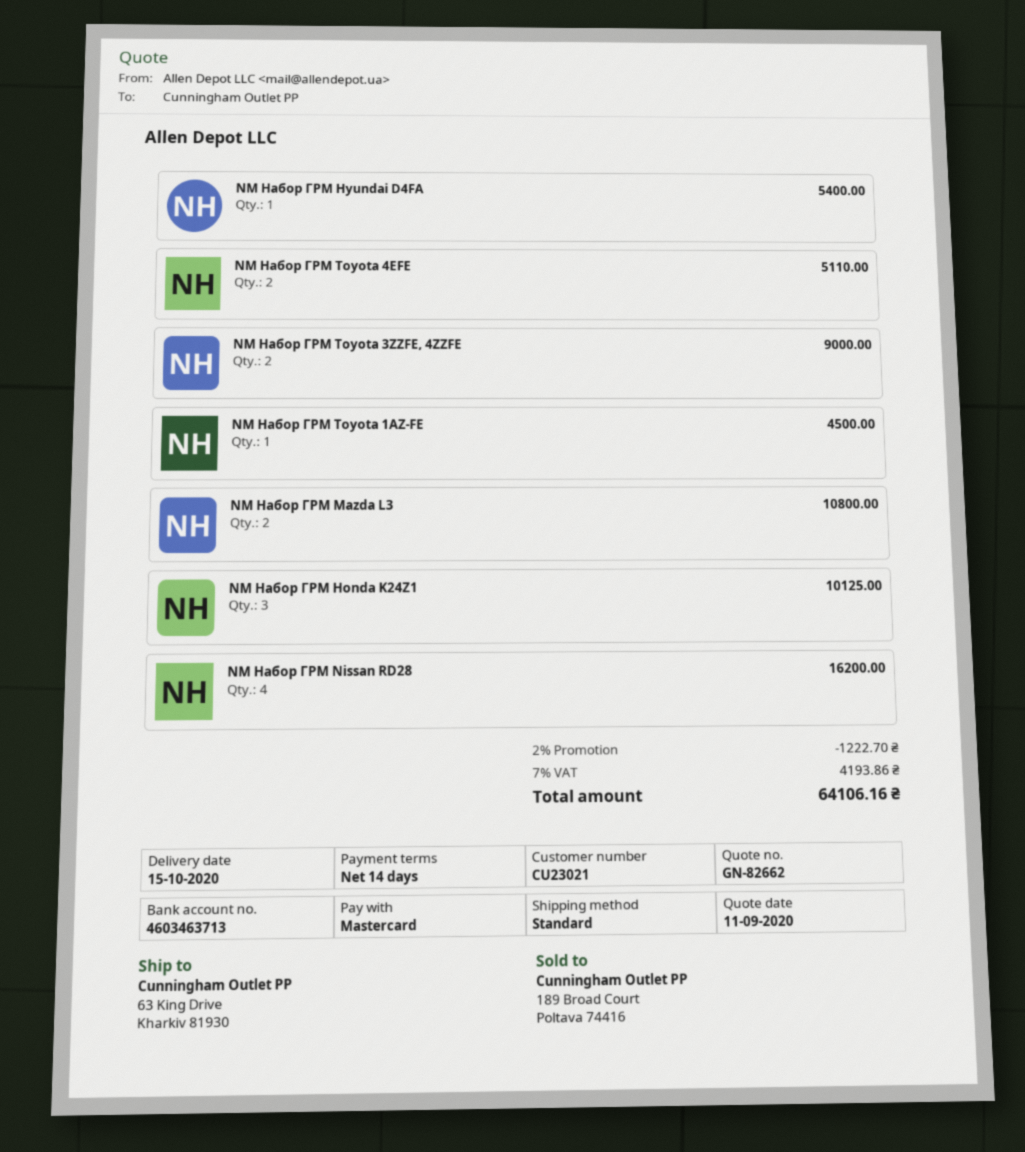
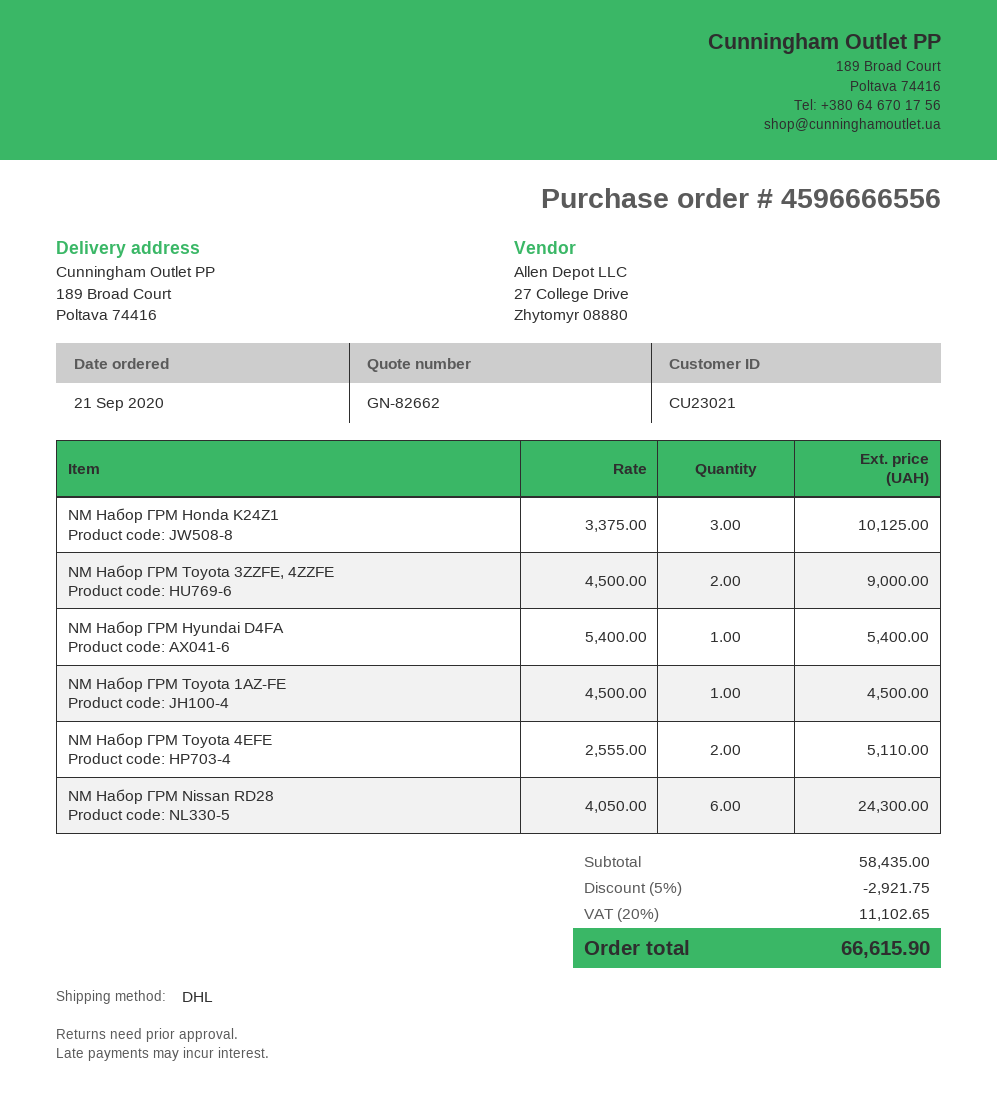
shipping method: standard -> DHL
ship to: 63 King Drive, Kharkiv 81930 -> 189 Broad Court, Poltava 74416
NM Набор ГРМ Mazda L3: 2 for 10800.00 -> none
NM Набор ГРМ Nissan RD28: 4 for 16200.00 -> 6 for 24300.00
discount: 2% = 1222.70 -> 5% = 2921.75
tax: 7% = 4193.86 -> 20% = 11102.65
total: 64106.16 -> 66615.90

